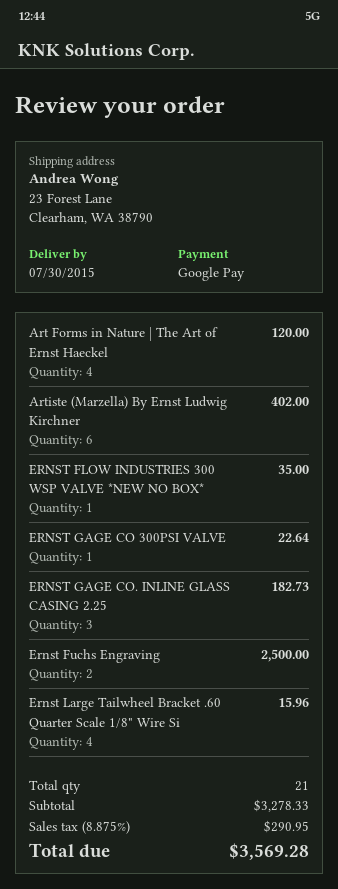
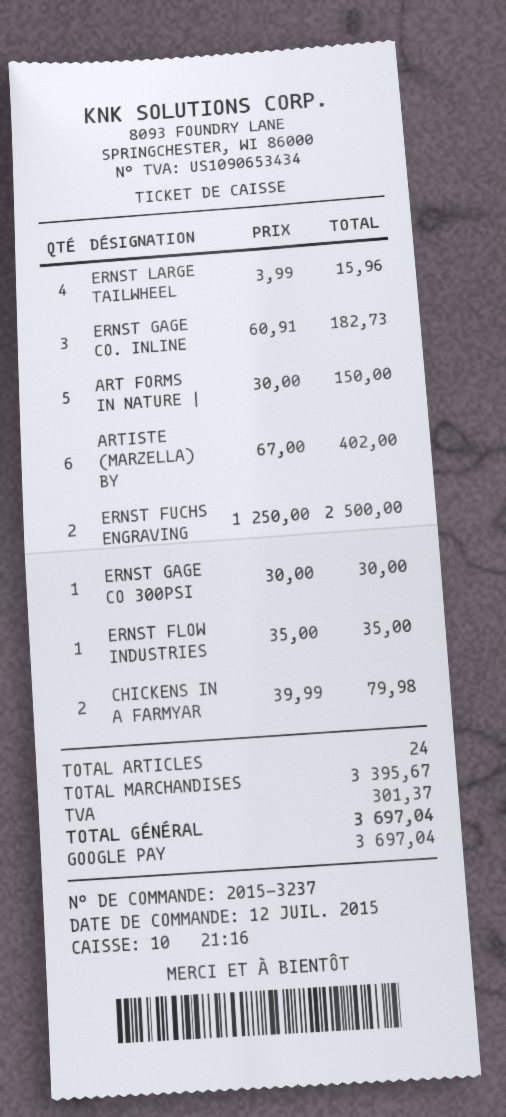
Art Forms in Nature | The Art of Ernst Haeckel: 4 for 120.00 -> 5 for 150.00
ERNST GAGE CO 300PSI VALVE: 1 for 22.64 -> 1 for 30.00
CHICKENS IN A FARMYAR: none -> 2 for 79.98
total quantity: 21 -> 24
subtotal: 3278.33 -> 3395.67
tax: 290.95 -> 301.37
total: 3569.28 -> 3697.04

